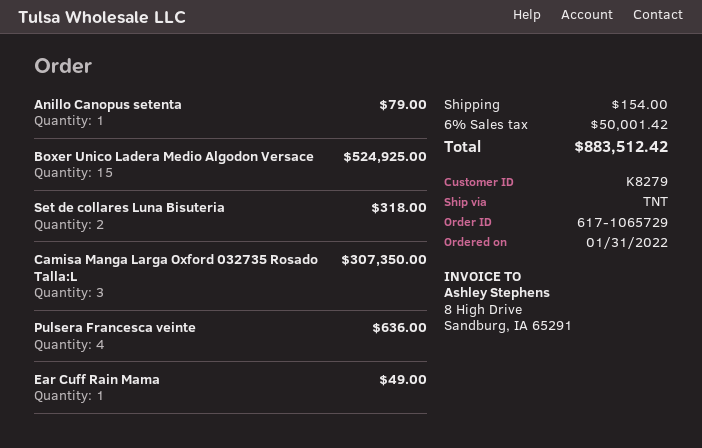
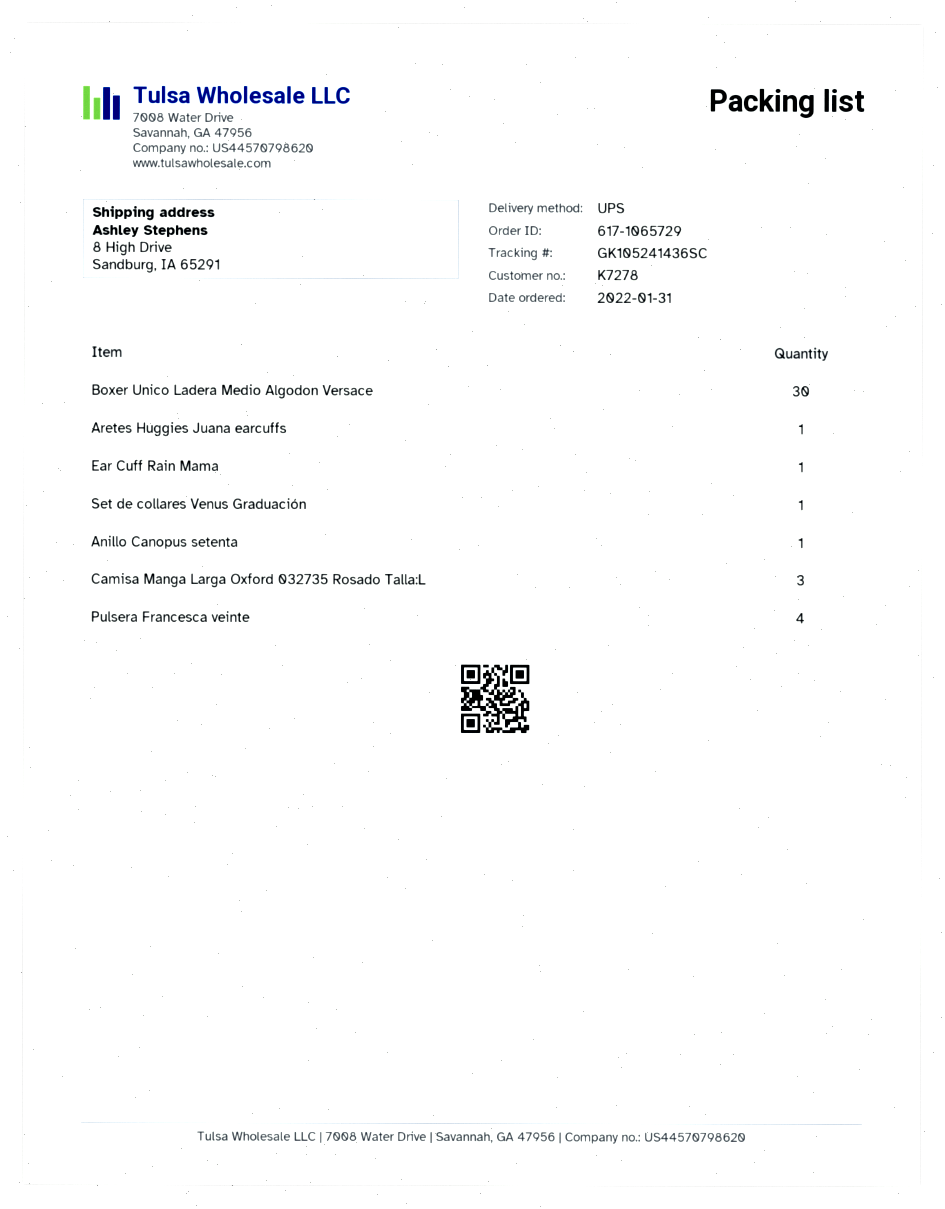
customer number: K8279 -> K7278
shipping method: TNT -> UPS
Boxer Unico Ladera Medio Algodon Versace: 15 -> 30
Set de collares Luna Bisuteria: 2 -> none
Aretes Huggies Juana earcuffs: none -> 1
Set de collares Venus Graduación: none -> 1

